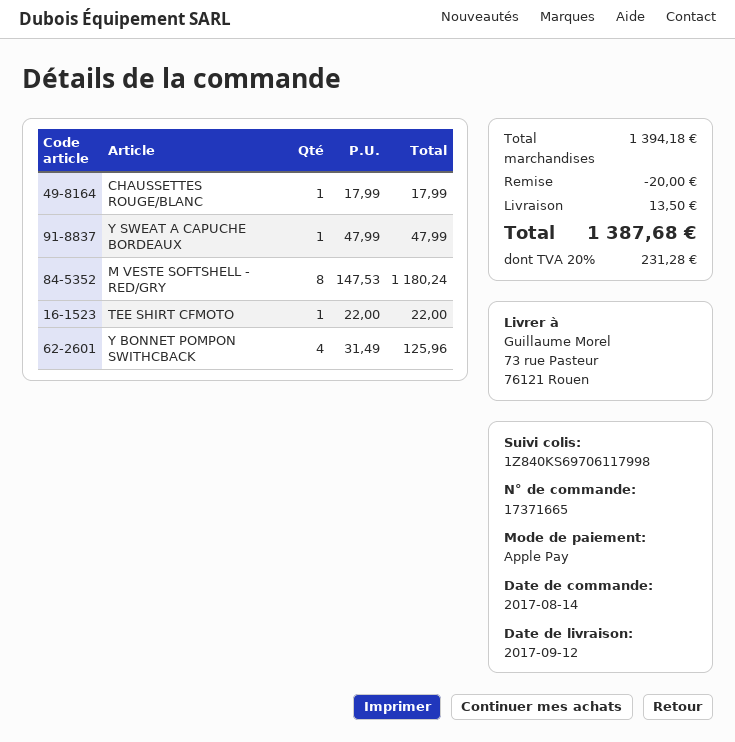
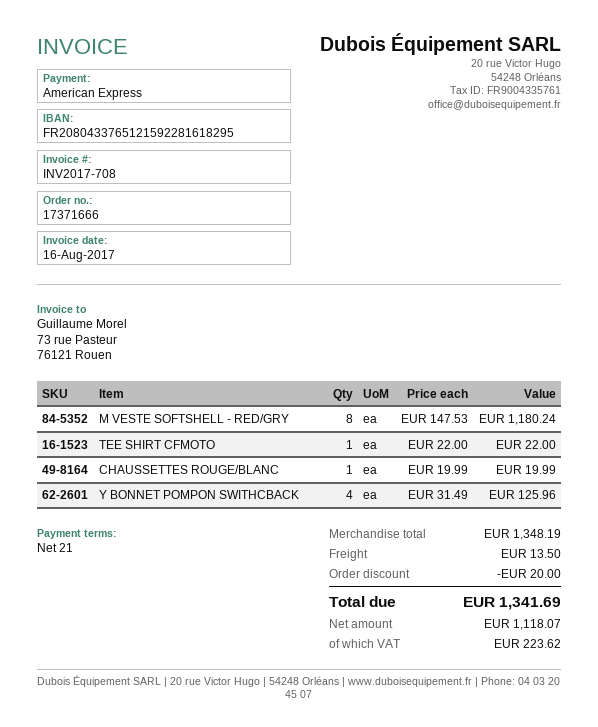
order number: 17371665 -> 17371666
payment method: Apple Pay -> American Express
CHAUSSETTES ROUGE/BLANC: 1 x 17.99 = 17.99 -> 1 x 19.99 = 19.99
Y SWEAT A CAPUCHE BORDEAUX: 1 x 47.99 = 47.99 -> none
subtotal: 1394.18 -> 1348.19
tax: 231.28 -> 223.62
total: 1387.68 -> 1341.69

